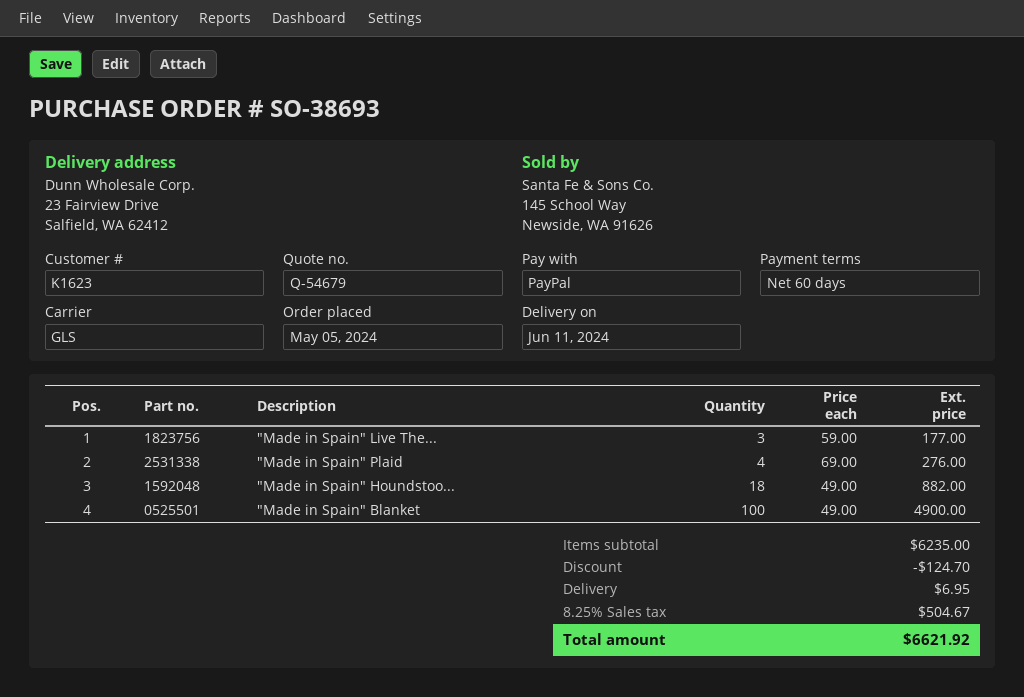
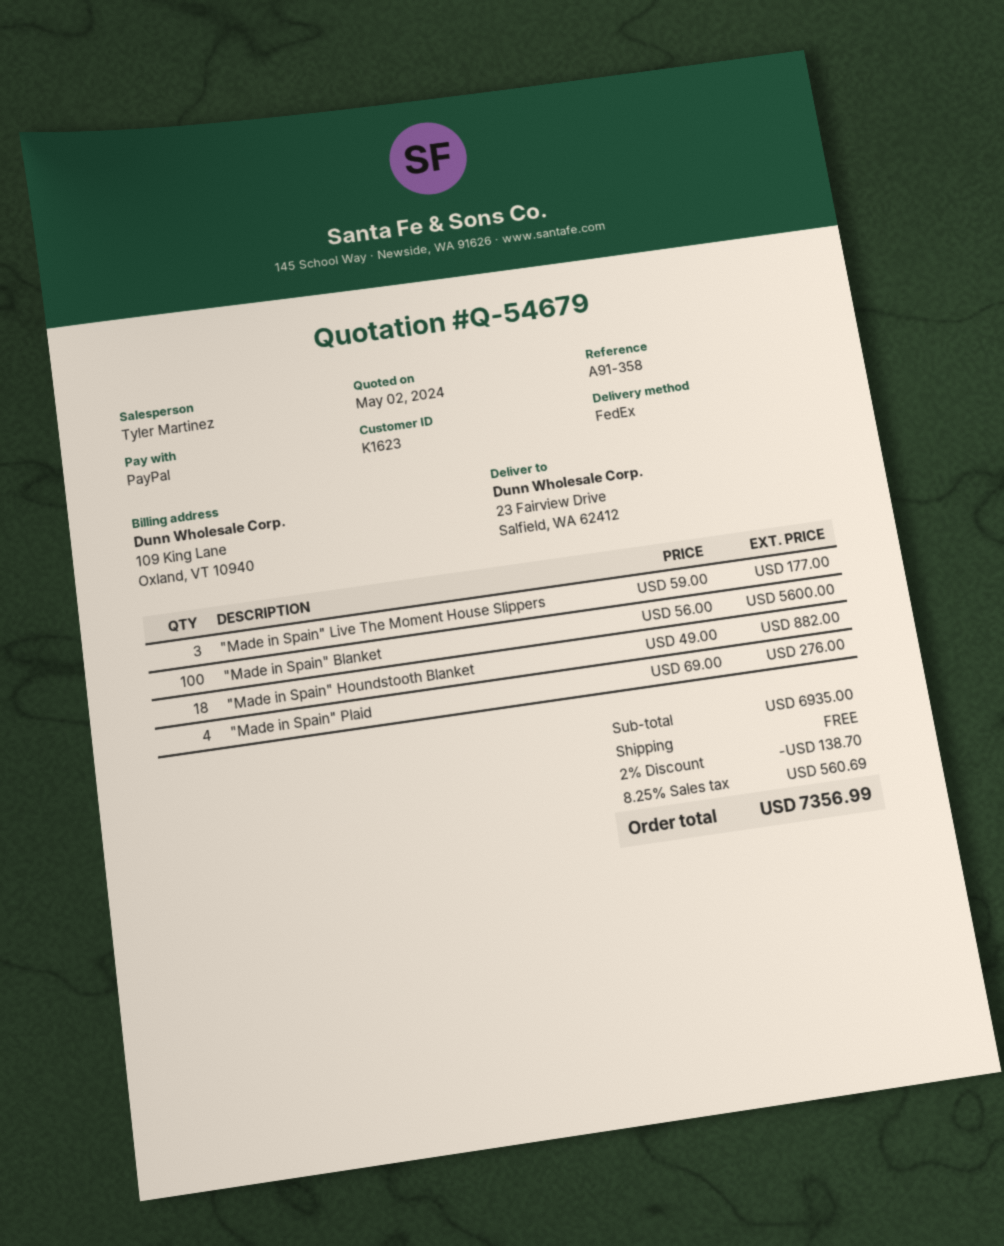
shipping method: GLS -> FedEx
"Made in Spain" Blanket: 100 x 49.00 = 4900.00 -> 100 x 56.00 = 5600.00
subtotal: 6235.00 -> 6935.00
discount: 124.70 -> 138.70
shipping: 6.95 -> 0.00
tax: 8.25% = 504.67 -> 8.25% = 560.69
total: 6621.92 -> 7356.99

